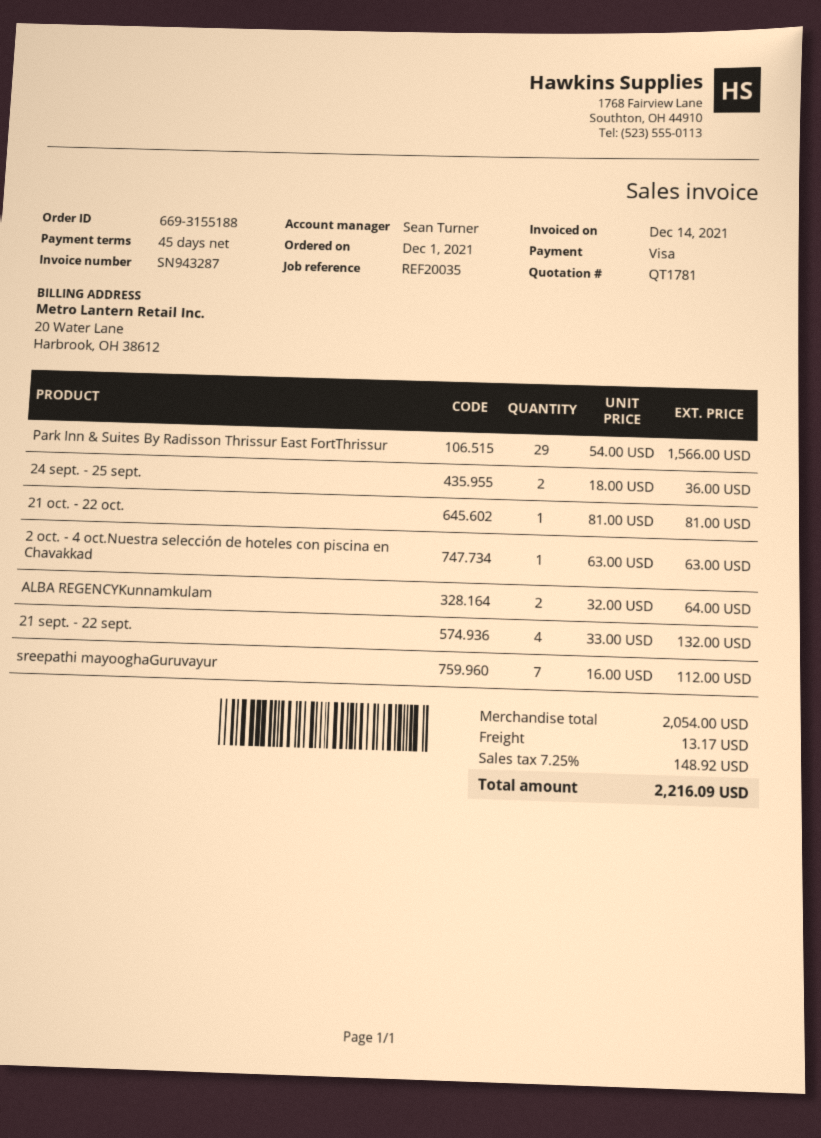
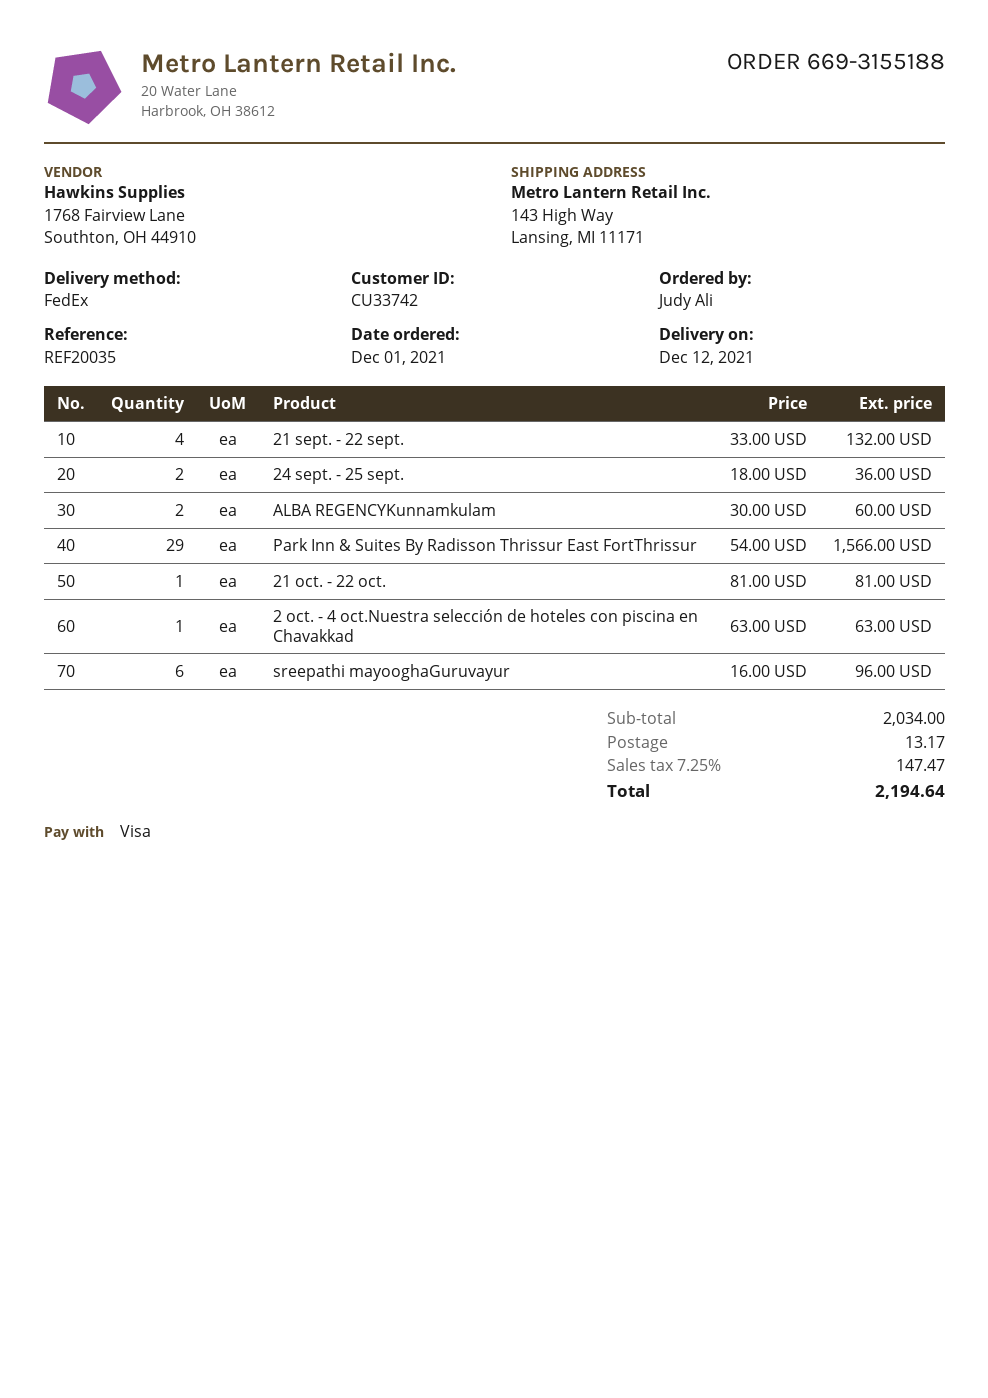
ALBA REGENCYKunnamkulam: 2 x 32.00 = 64.00 -> 2 x 30.00 = 60.00
sreepathi mayooghaGuruvayur: 7 x 16.00 = 112.00 -> 6 x 16.00 = 96.00
subtotal: 2054.00 -> 2034.00
tax: 7.25% = 148.92 -> 7.25% = 147.47
total: 2216.09 -> 2194.64

